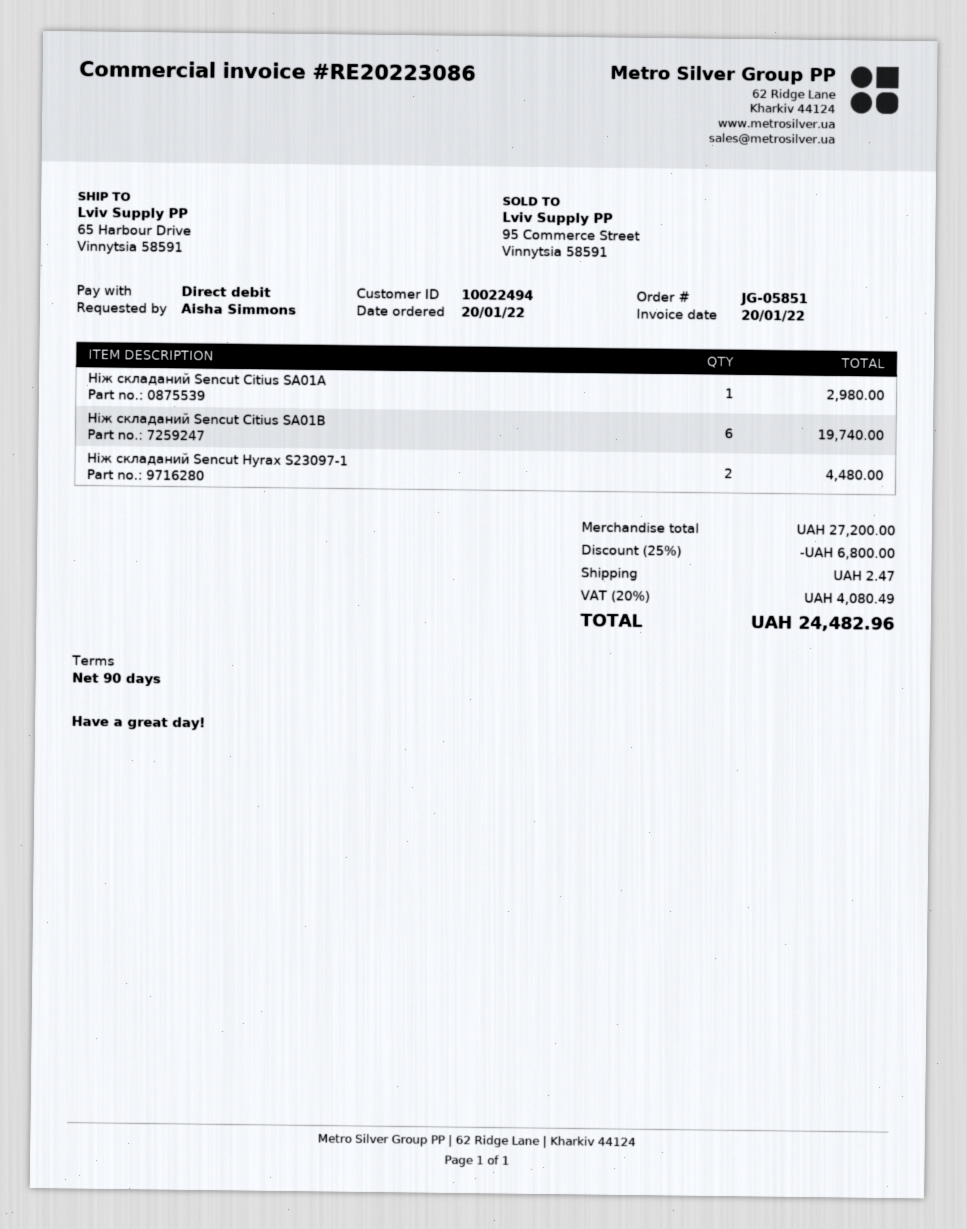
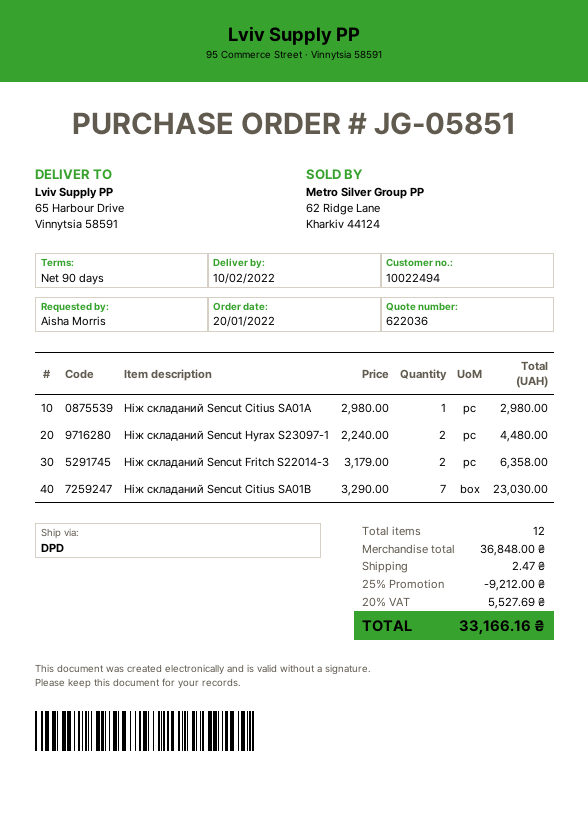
ordered by: Aisha Simmons -> Aisha Morris
Ніж складаний Sencut Citius SA01B: 6 for 19740.00 -> 7 for 23030.00
Ніж складаний Sencut Fritch S22014-3: none -> 2 for 6358.00
subtotal: 27200.00 -> 36848.00
discount: 25% = 6800.00 -> 25% = 9212.00
tax: 20% = 4080.49 -> 20% = 5527.69
total: 24482.96 -> 33166.16

